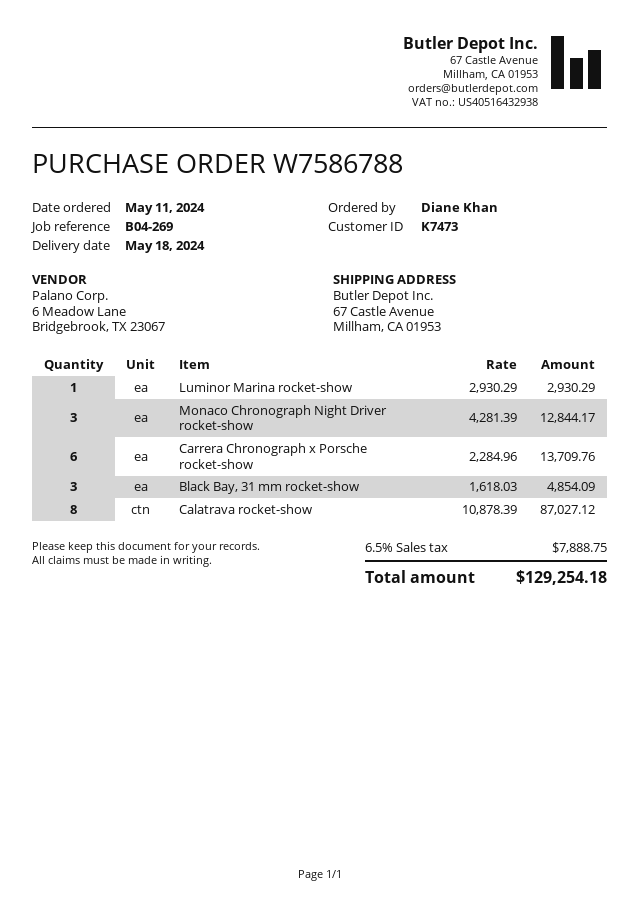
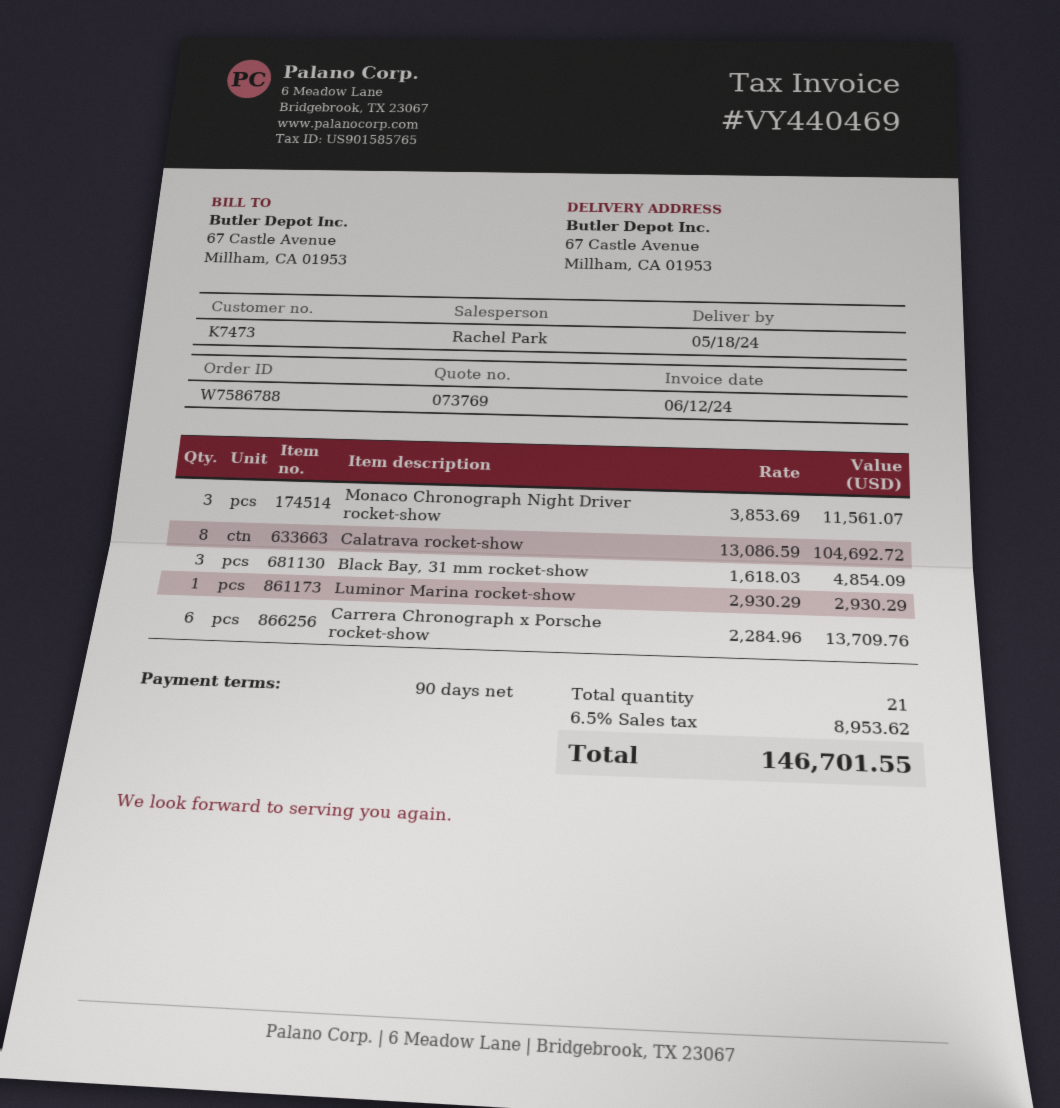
Monaco Chronograph Night Driver rocket-show: 3 x 4281.39 = 12844.17 -> 3 x 3853.69 = 11561.07
Calatrava rocket-show: 8 x 10878.39 = 87027.12 -> 8 x 13086.59 = 104692.72
tax: 6.5% = 7888.75 -> 6.5% = 8953.62
total: 129254.18 -> 146701.55

